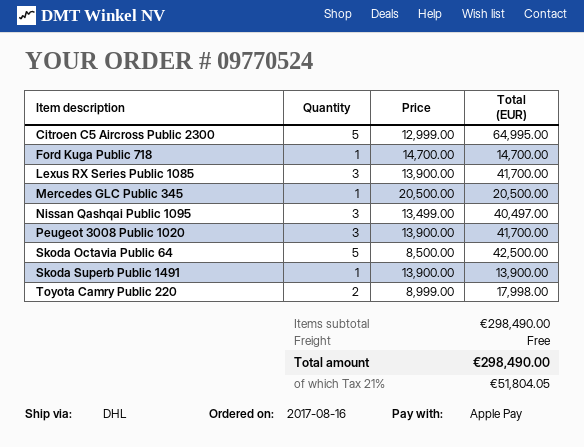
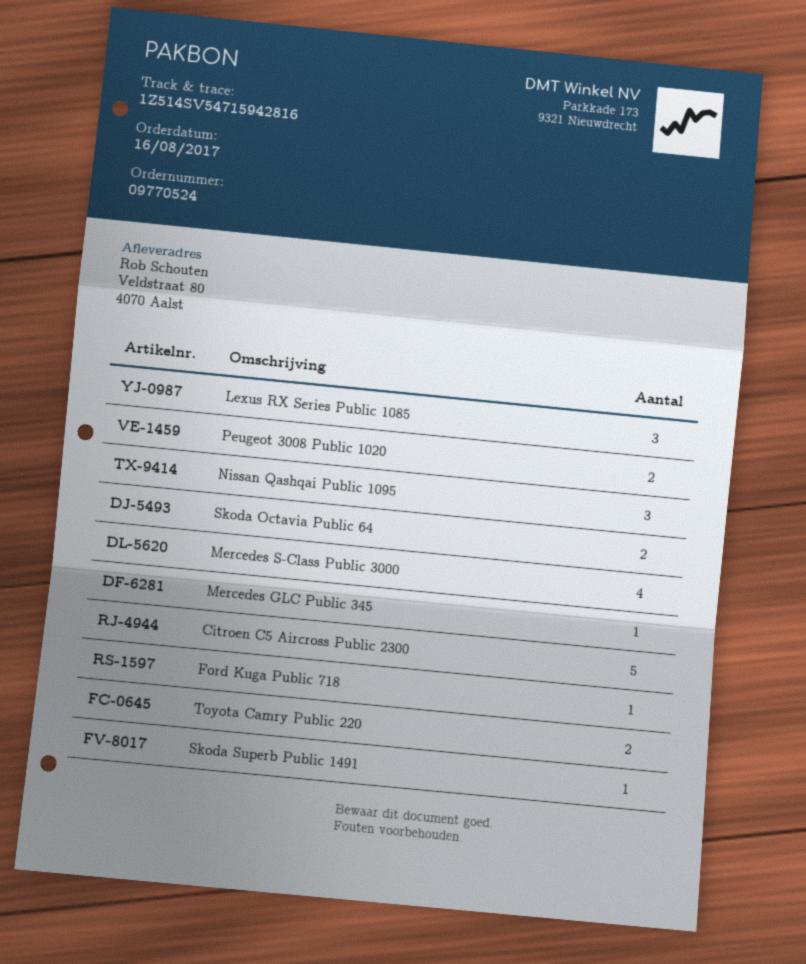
Peugeot 3008 Public 1020: 3 -> 2
Skoda Octavia Public 64: 5 -> 2
Mercedes S-Class Public 3000: none -> 4

